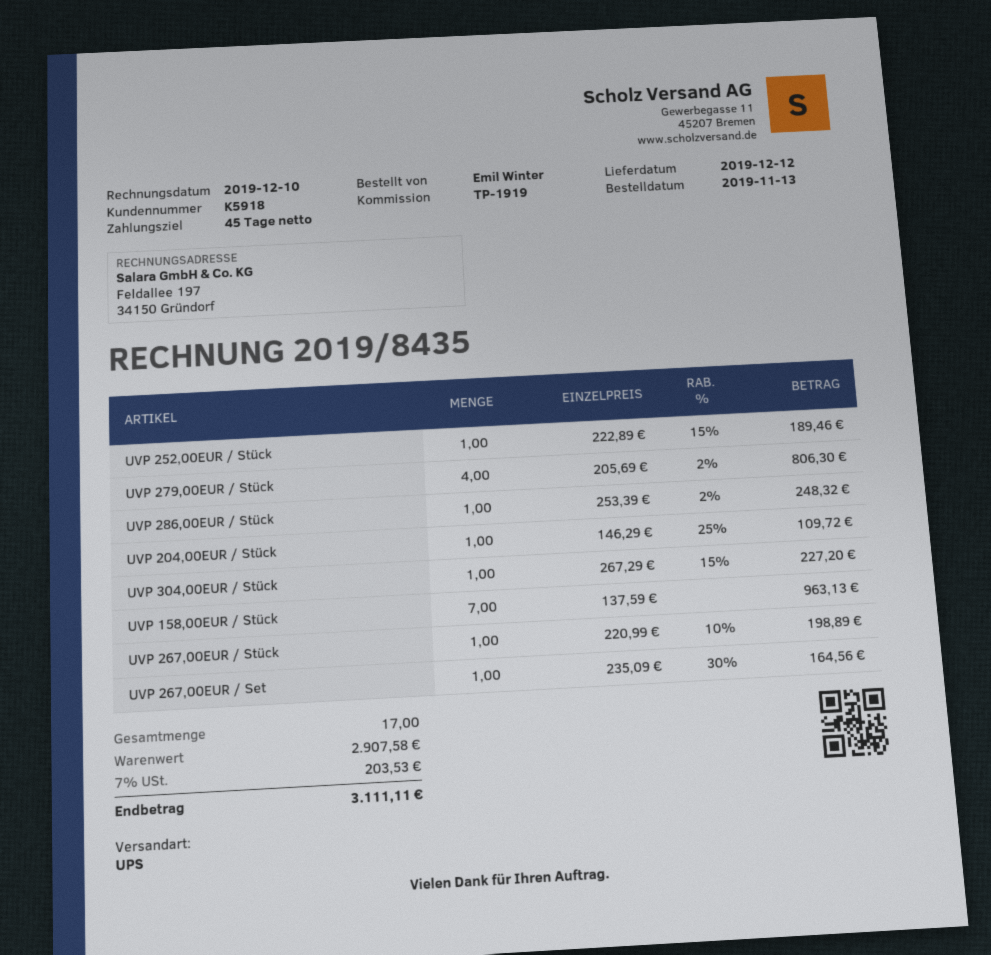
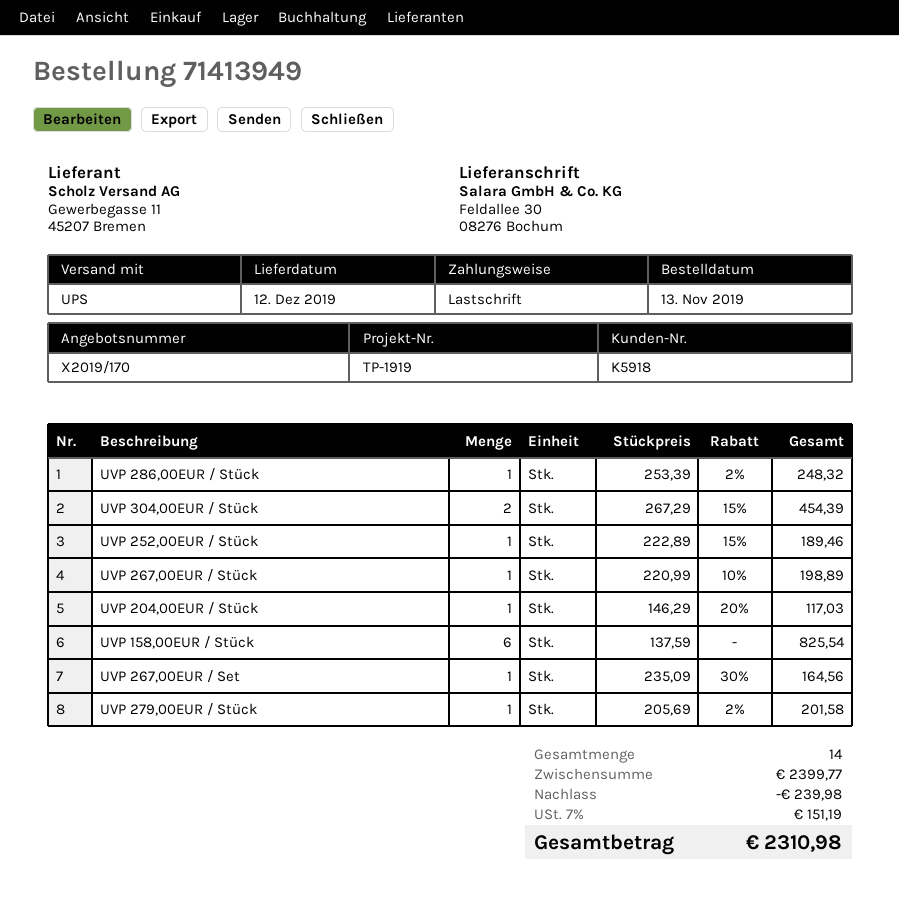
UVP 279,00EUR / Stück: 4 x 205.69 - 2% = 806.30 -> 1 x 205.69 - 2% = 201.58
UVP 204,00EUR / Stück: 1 x 146.29 - 25% = 109.72 -> 1 x 146.29 - 20% = 117.03
UVP 304,00EUR / Stück: 1 x 267.29 - 15% = 227.20 -> 2 x 267.29 - 15% = 454.39
UVP 158,00EUR / Stück: 7 x 137.59 = 963.13 -> 6 x 137.59 = 825.54
total quantity: 17 -> 14
subtotal: 2907.58 -> 2399.77
discount: none -> 239.98
tax: 7% = 203.53 -> 7% = 151.19
total: 3111.11 -> 2310.98

